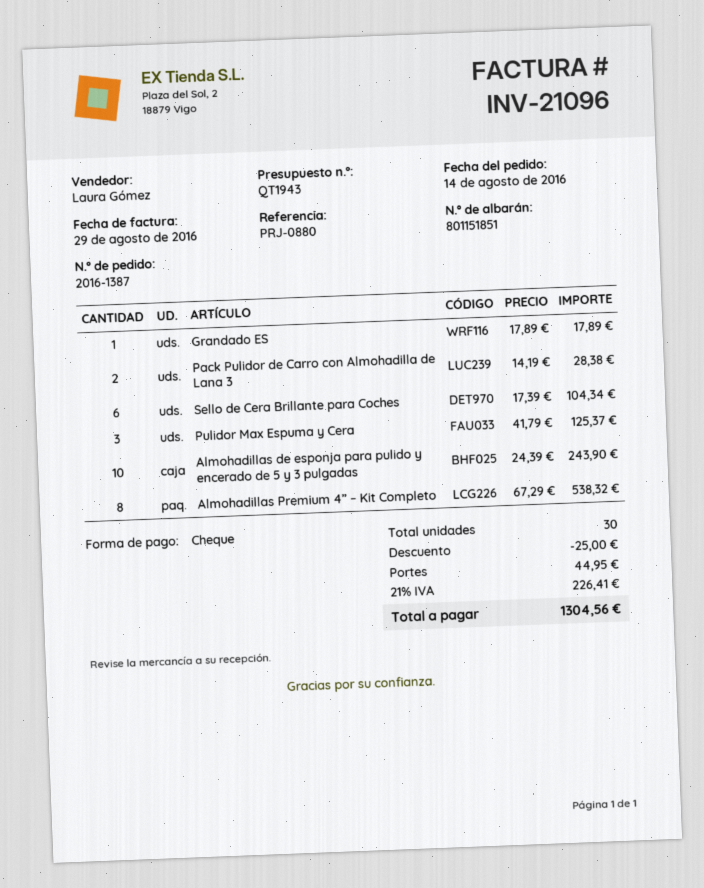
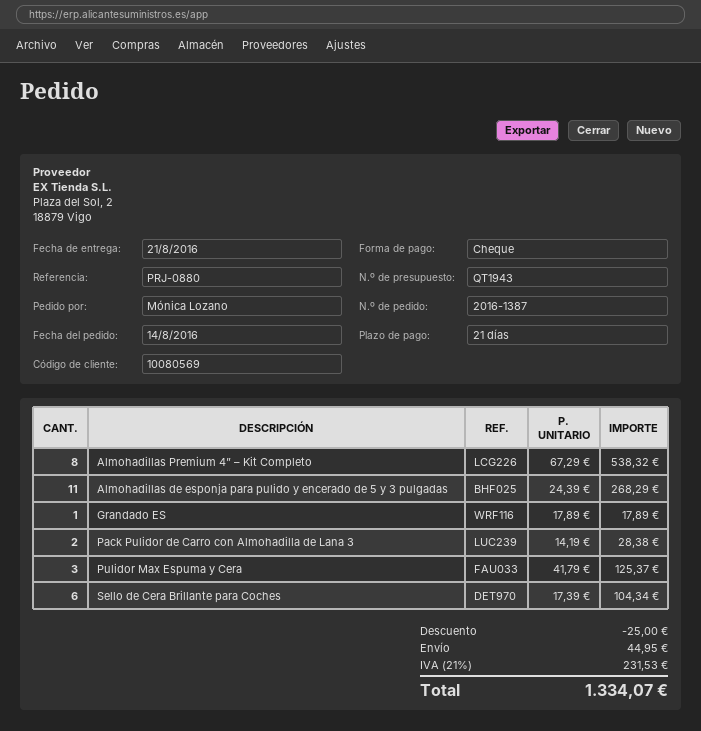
Almohadillas de esponja para pulido y encerado de 5 y 3 pulgadas: 10 x 24.39 = 243.90 -> 11 x 24.39 = 268.29
tax: 21% = 226.41 -> 21% = 231.53
total: 1304.56 -> 1334.07

